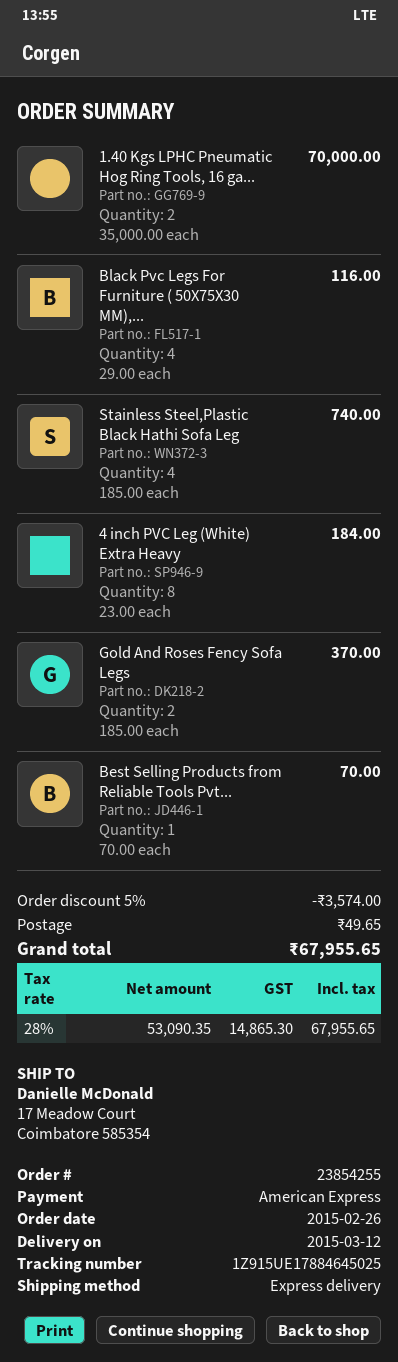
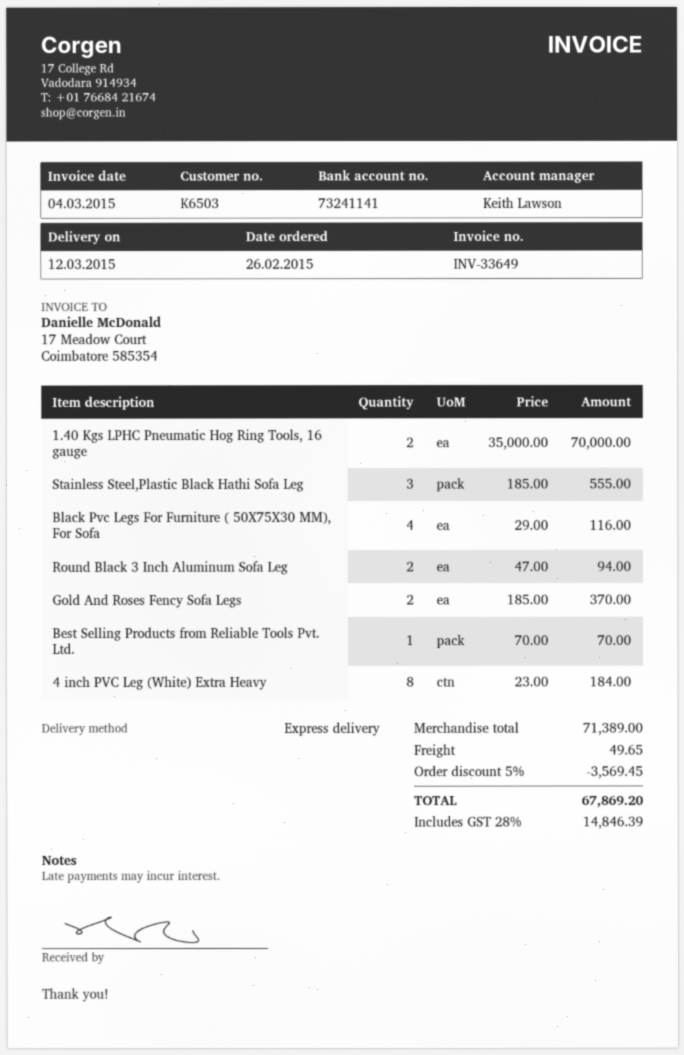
Stainless Steel,Plastic Black Hathi Sofa Leg: 4 x 185.00 = 740.00 -> 3 x 185.00 = 555.00
Round Black 3 Inch Aluminum Sofa Leg: none -> 2 x 47.00 = 94.00
discount: 5% = 3574.00 -> 5% = 3569.45
tax: 28% = 14865.30 -> 28% = 14846.39
total: 67955.65 -> 67869.20

